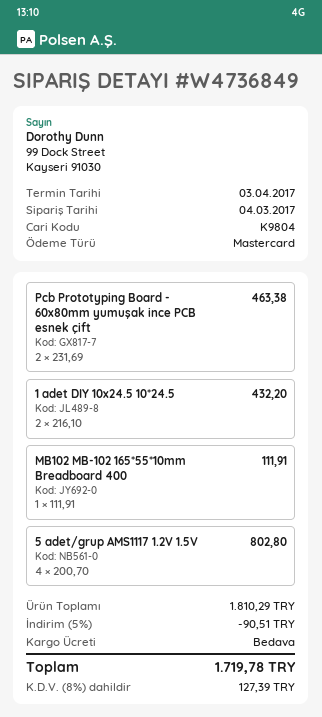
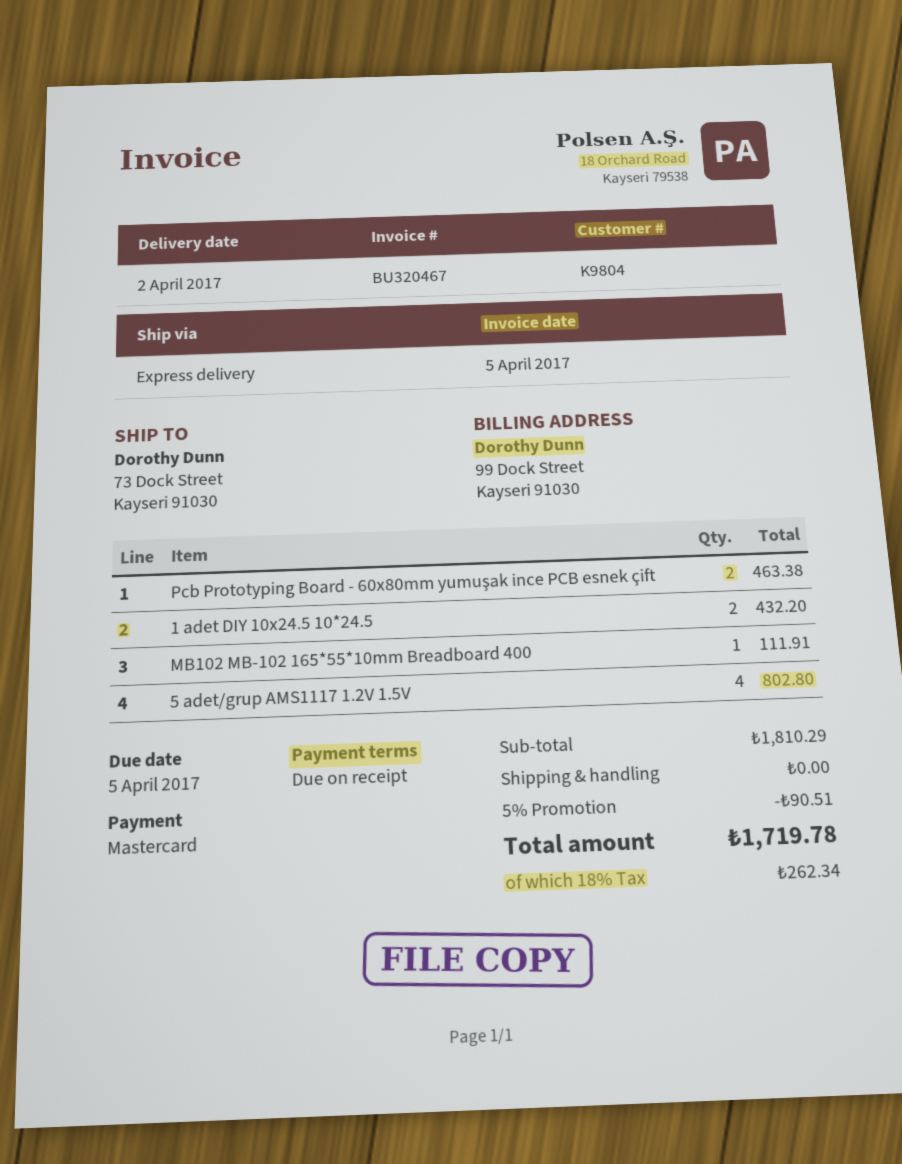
delivery date: 2017-04-03 -> 2017-04-02
tax: 8% = 127.39 -> 18% = 262.34

